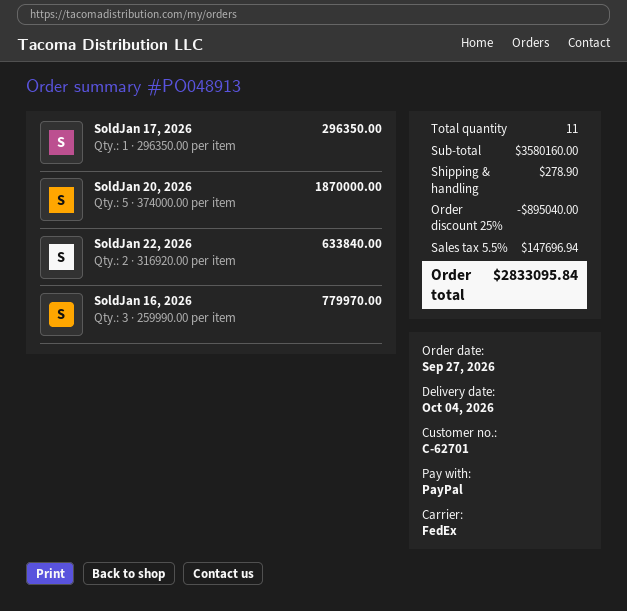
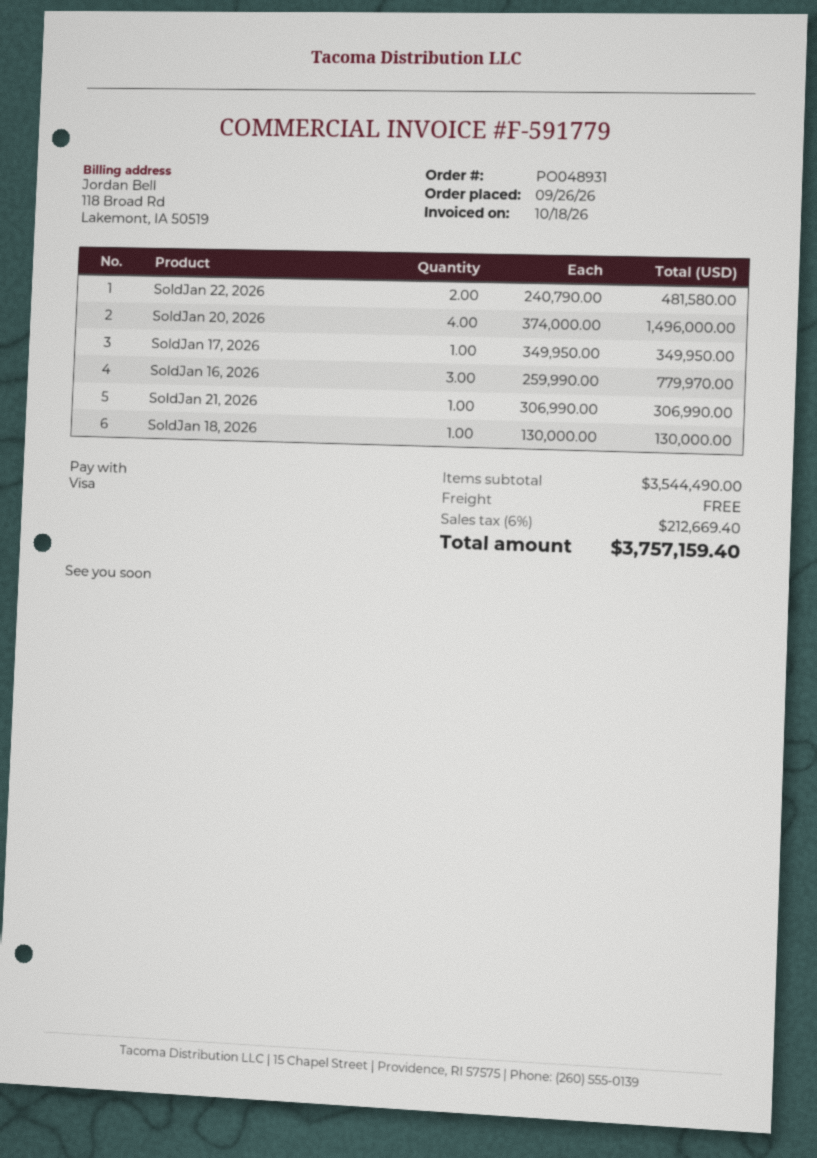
order number: PO048913 -> PO048931
order date: 2026-09-27 -> 2026-09-26
payment method: PayPal -> Visa
SoldJan 17, 2026: 1 x 296350.00 = 296350.00 -> 1 x 349950.00 = 349950.00
SoldJan 20, 2026: 5 x 374000.00 = 1870000.00 -> 4 x 374000.00 = 1496000.00
SoldJan 22, 2026: 2 x 316920.00 = 633840.00 -> 2 x 240790.00 = 481580.00
SoldJan 21, 2026: none -> 1 x 306990.00 = 306990.00
SoldJan 18, 2026: none -> 1 x 130000.00 = 130000.00
subtotal: 3580160.00 -> 3544490.00
discount: 25% = 895040.00 -> none
shipping: 278.90 -> 0.00
tax: 5.5% = 147696.94 -> 6% = 212669.40
total: 2833095.84 -> 3757159.40

